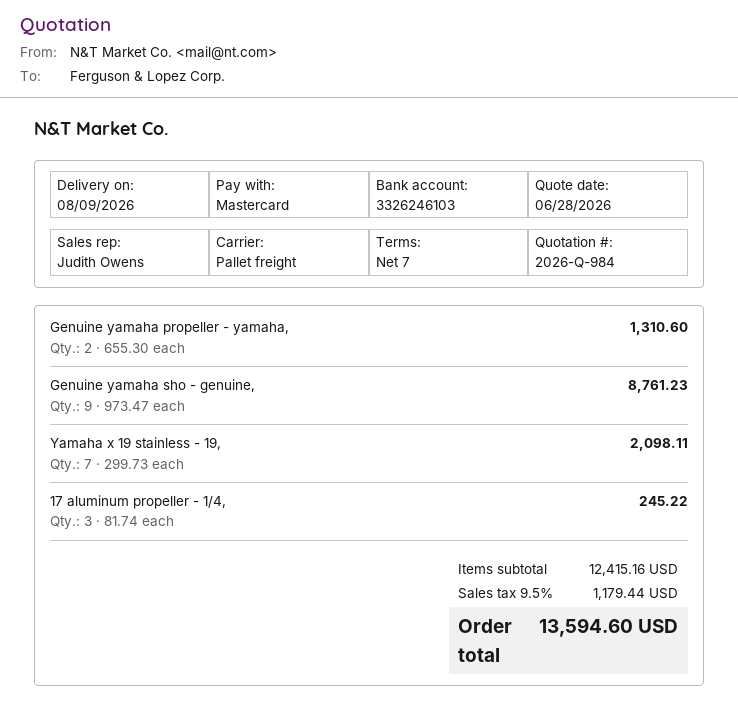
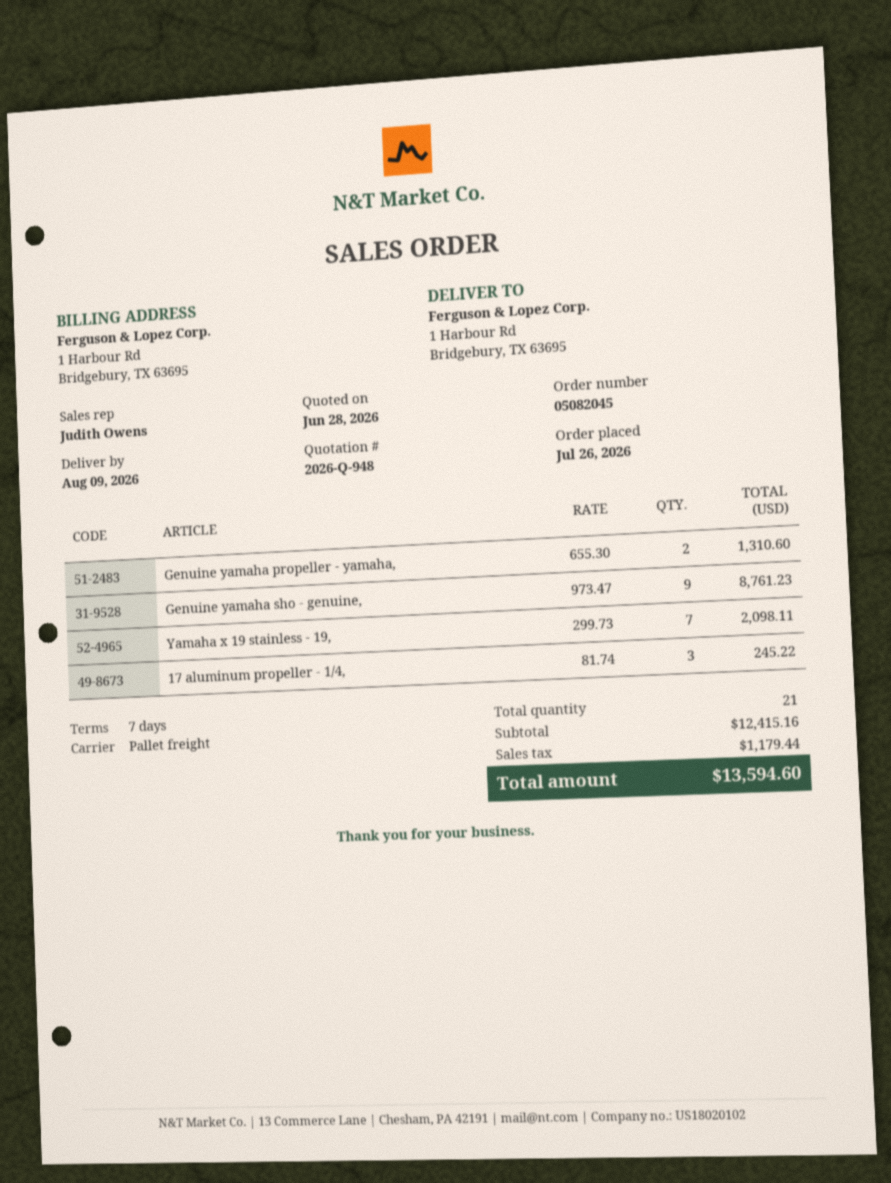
quote number: 2026-Q-984 -> 2026-Q-948

